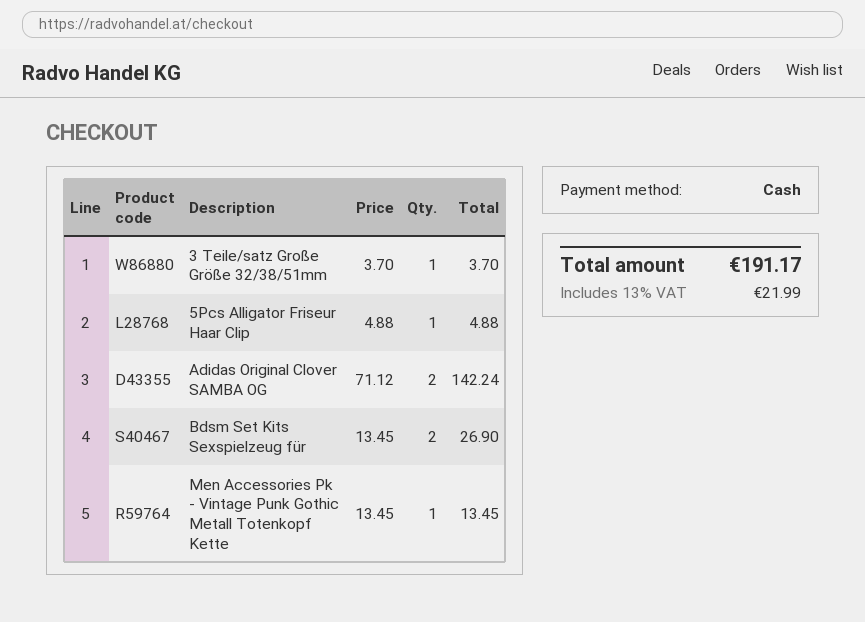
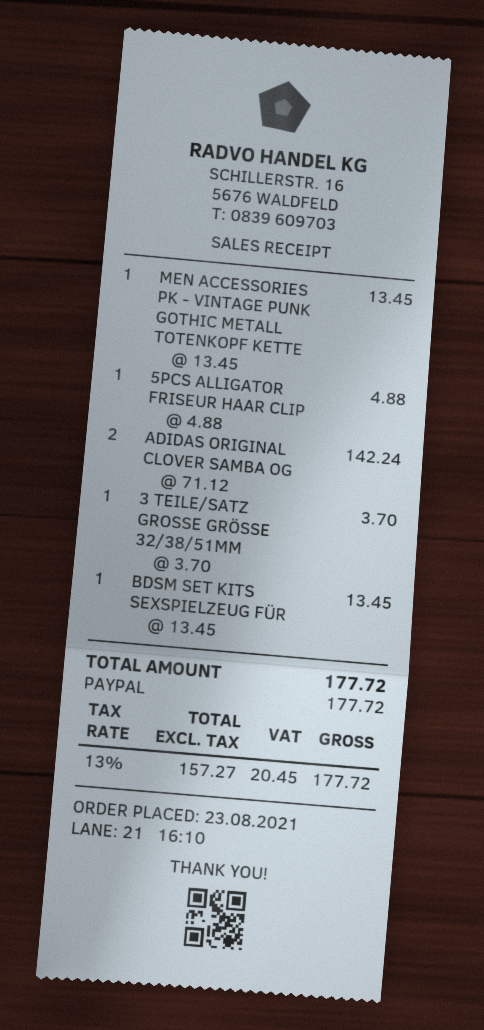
payment method: cash -> PayPal
Bdsm Set Kits Sexspielzeug für: 2 x 13.45 = 26.90 -> 1 x 13.45 = 13.45
tax: 13% = 21.99 -> 13% = 20.45
total: 191.17 -> 177.72

